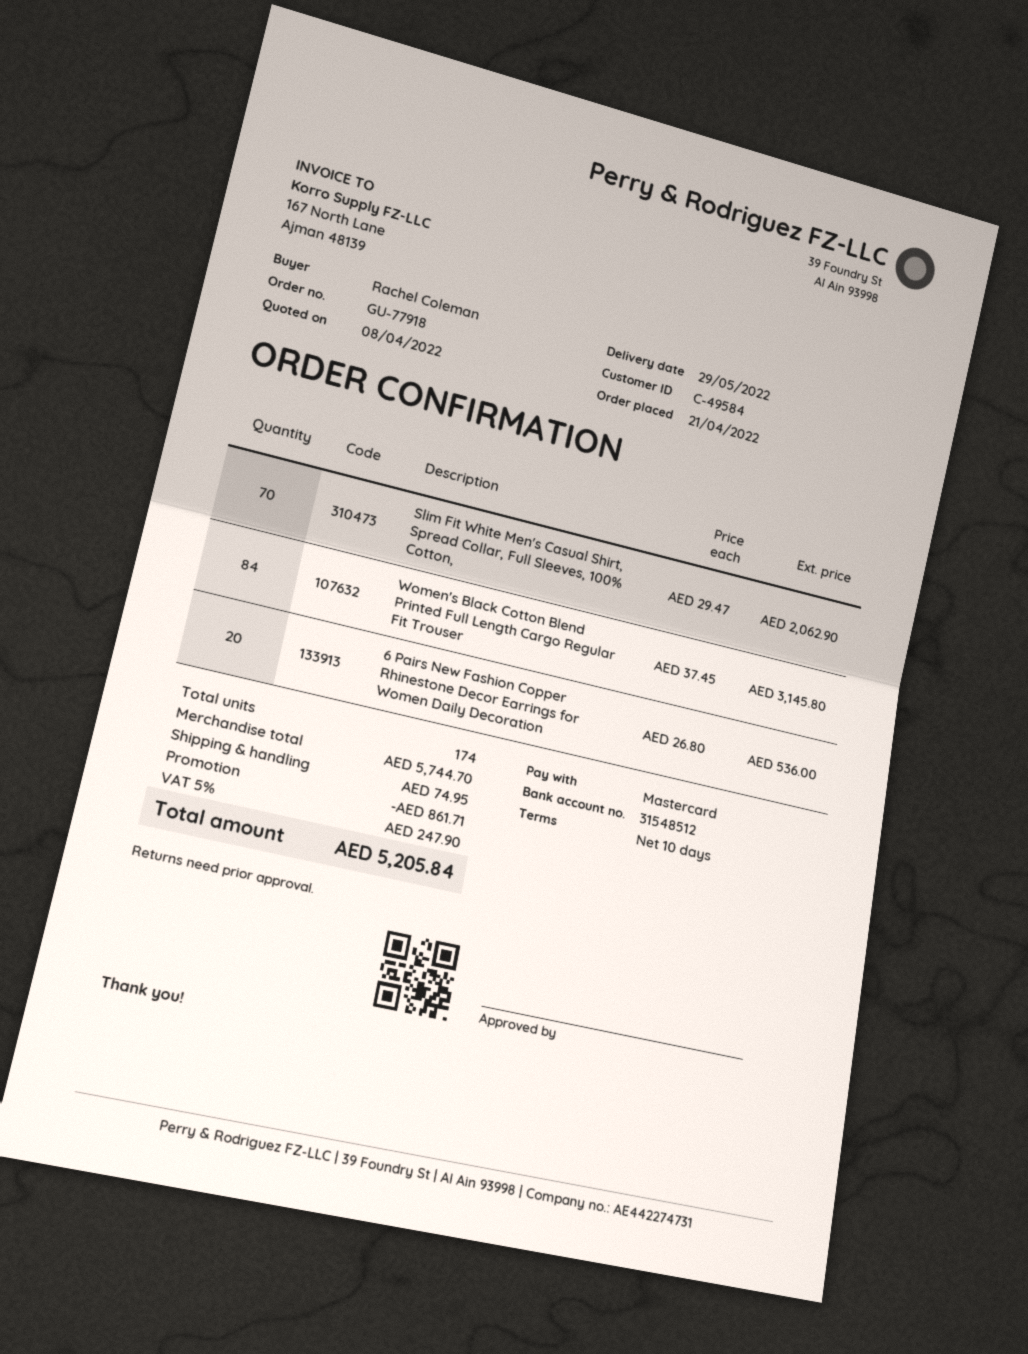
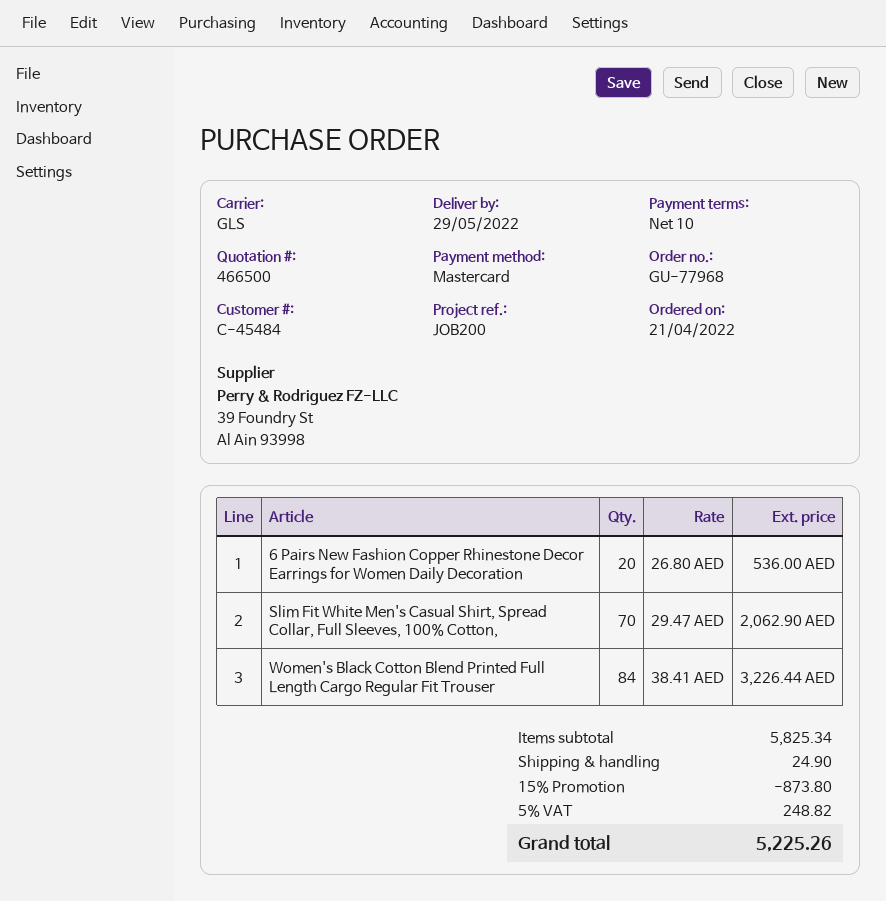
order number: GU-77918 -> GU-77968
customer number: C-49584 -> C-45484
Women's Black Cotton Blend Printed Full Length Cargo Regular Fit Trouser: 84 x 37.45 = 3145.80 -> 84 x 38.41 = 3226.44
subtotal: 5744.70 -> 5825.34
discount: 861.71 -> 873.80
shipping: 74.95 -> 24.90
tax: 5% = 247.90 -> 5% = 248.82
total: 5205.84 -> 5225.26

